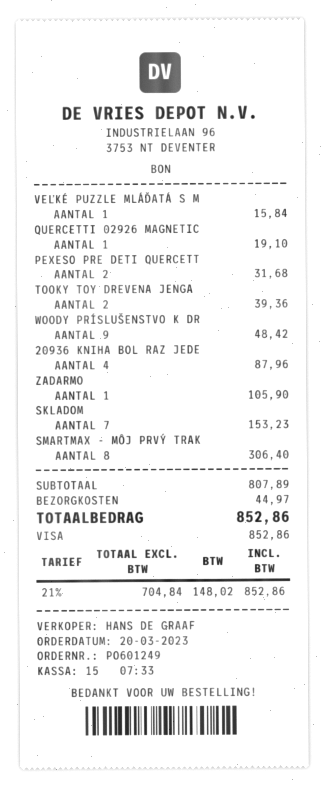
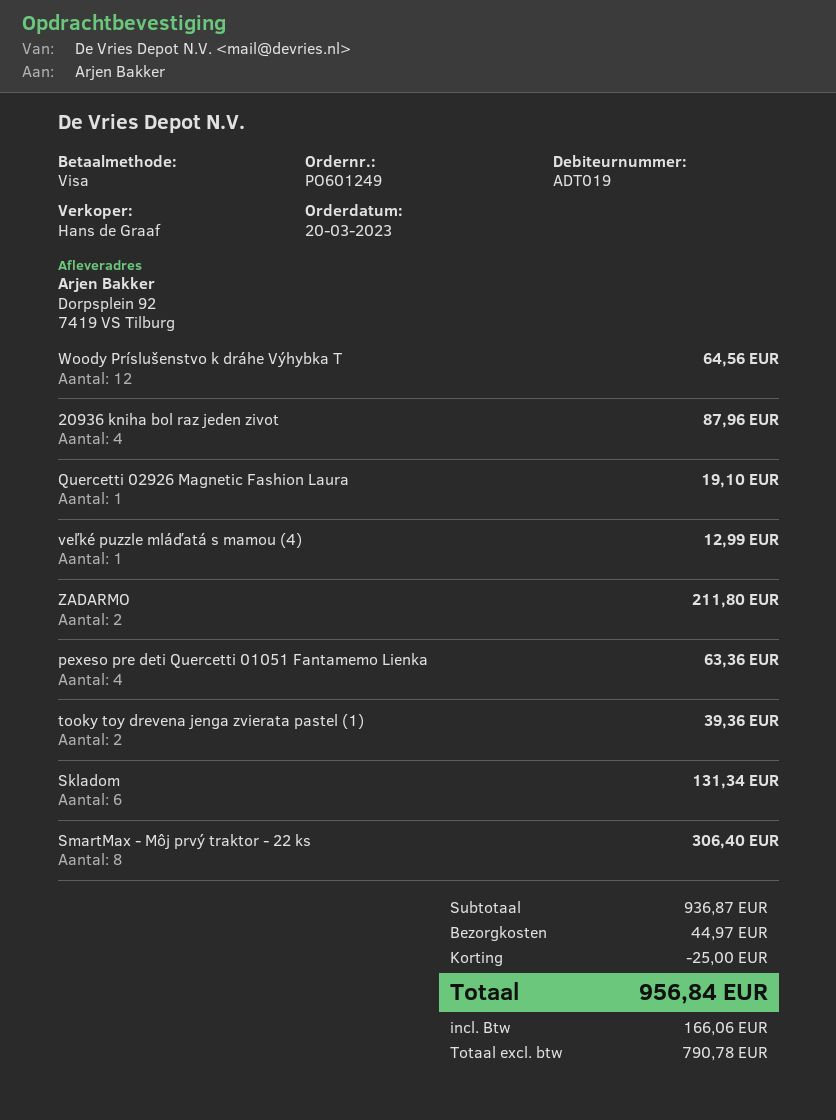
VEĽKÉ PUZZLE MLÁĎATÁ S M: 1 for 15.84 -> 1 for 12.99
PEXESO PRE DETI QUERCETT: 2 for 31.68 -> 4 for 63.36
WOODY PRÍSLUŠENSTVO K DR: 9 for 48.42 -> 12 for 64.56
ZADARMO: 1 for 105.90 -> 2 for 211.80
SKLADOM: 7 for 153.23 -> 6 for 131.34
subtotal: 807.89 -> 936.87
discount: none -> 25.00
net: 704.84 -> 790.78
tax: 148.02 -> 166.06
total: 852.86 -> 956.84

